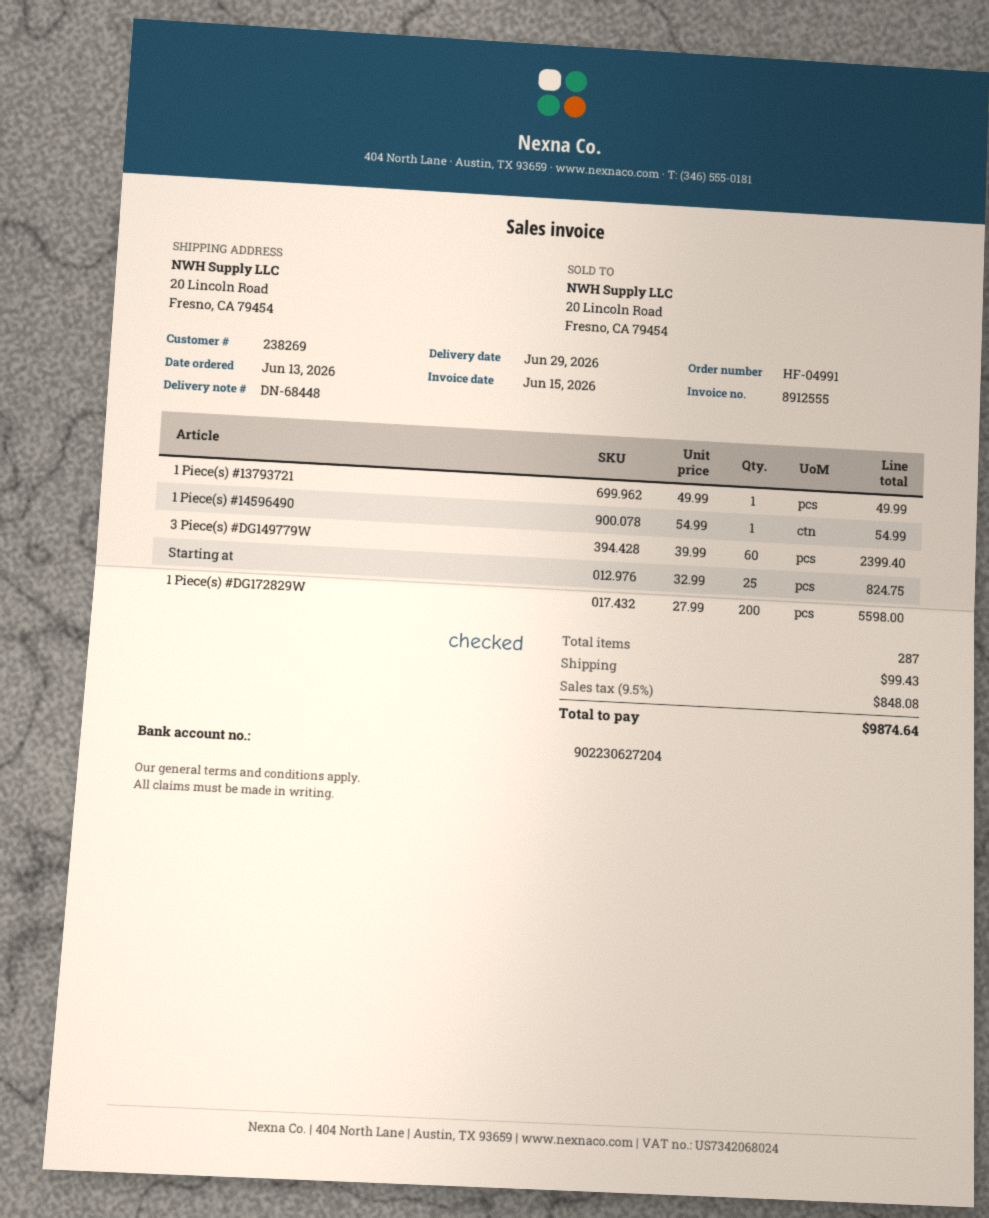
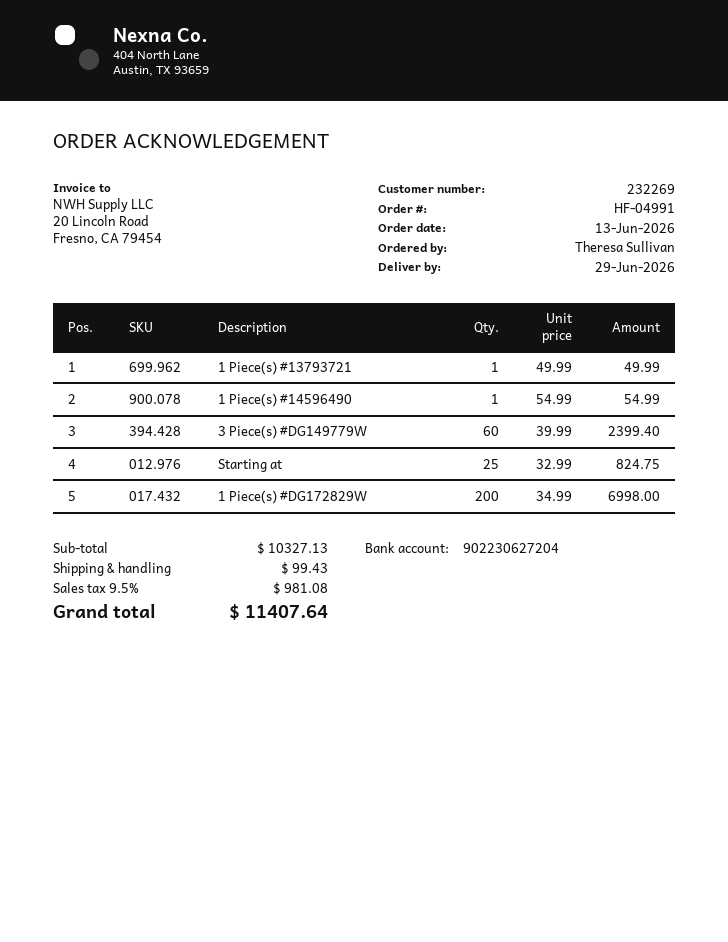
customer number: 238269 -> 232269
1 Piece(s) #DG172829W: 200 x 27.99 = 5598.00 -> 200 x 34.99 = 6998.00
tax: 9.5% = 848.08 -> 9.5% = 981.08
total: 9874.64 -> 11407.64

